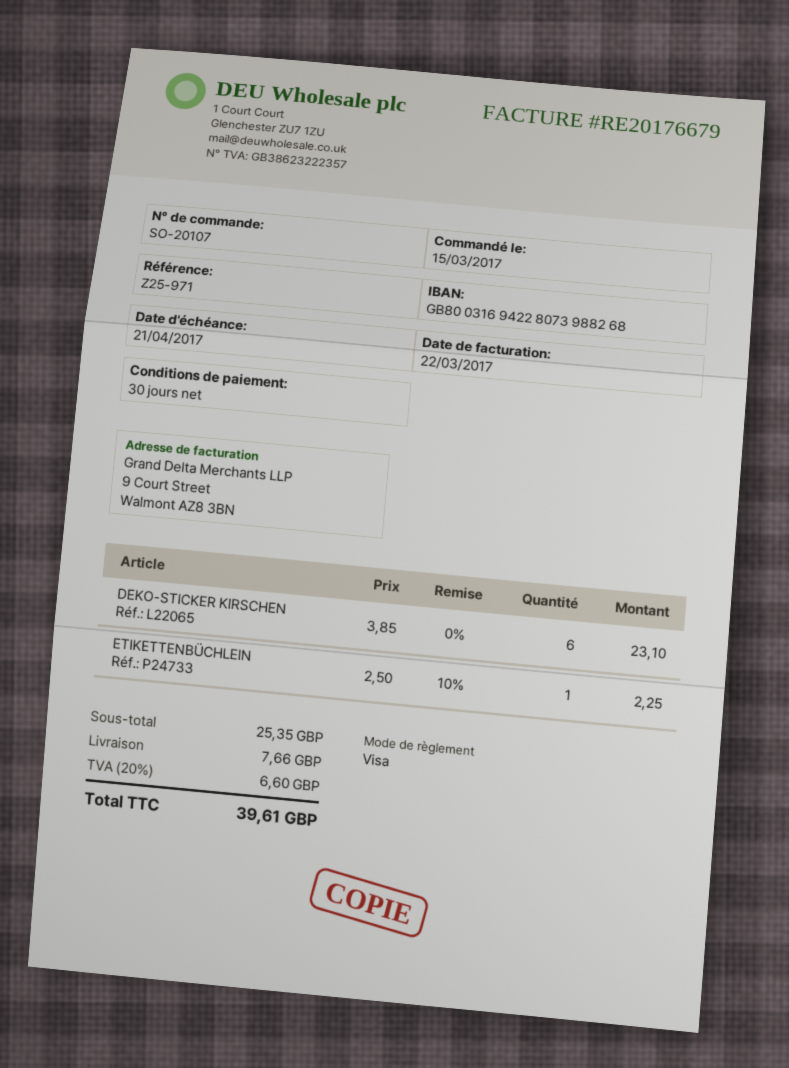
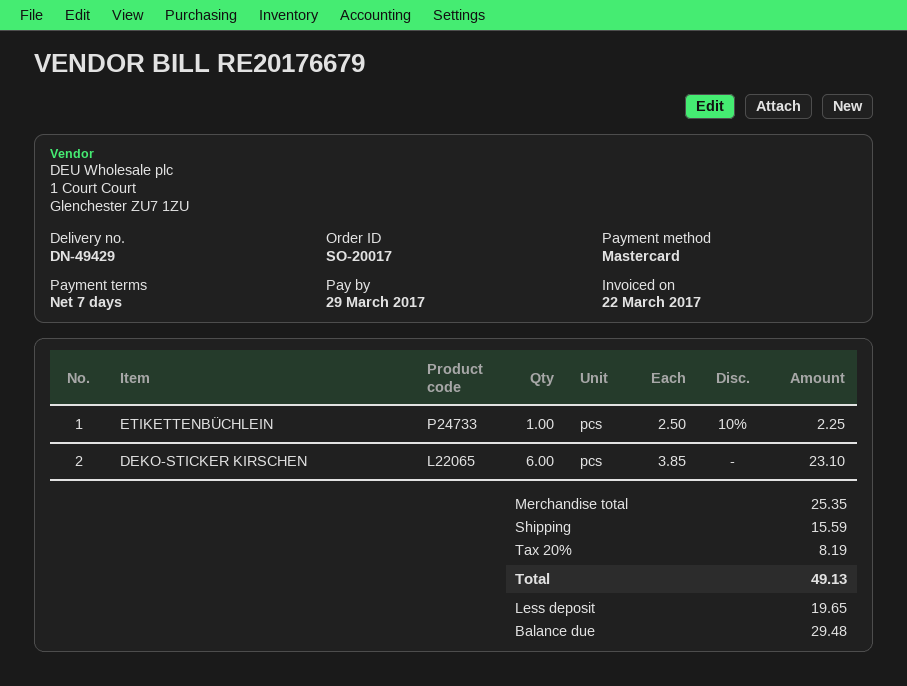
order number: SO-20107 -> SO-20017
payment terms: 30 days -> 7 days
due date: 2017-04-21 -> 2017-03-29
payment method: Visa -> Mastercard
shipping: 7.66 -> 15.59
tax: 20% = 6.60 -> 20% = 8.19
total: 39.61 -> 49.13

